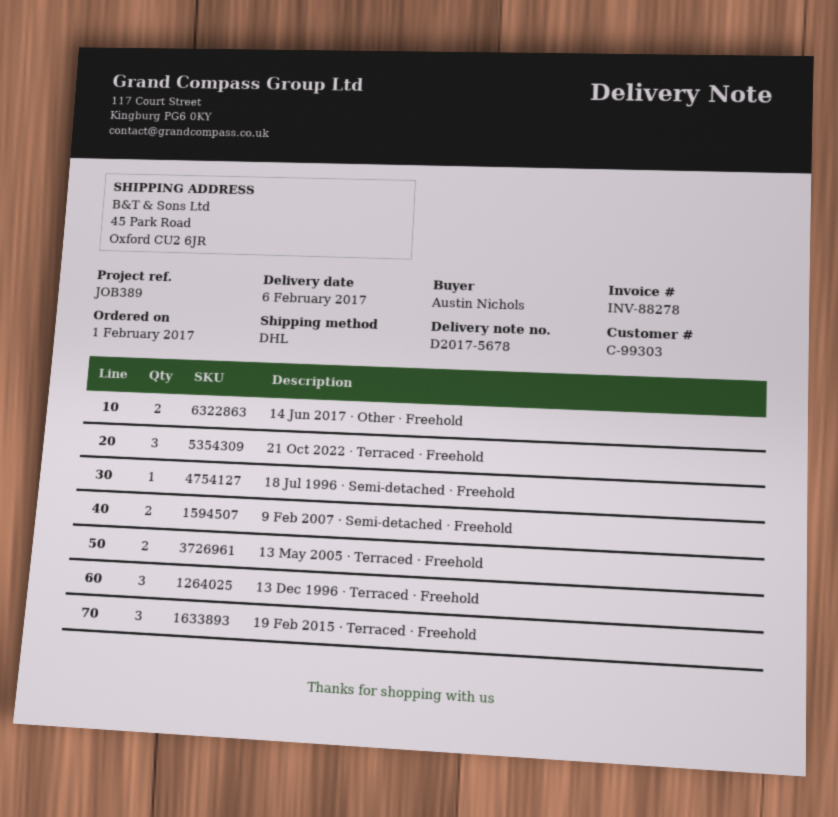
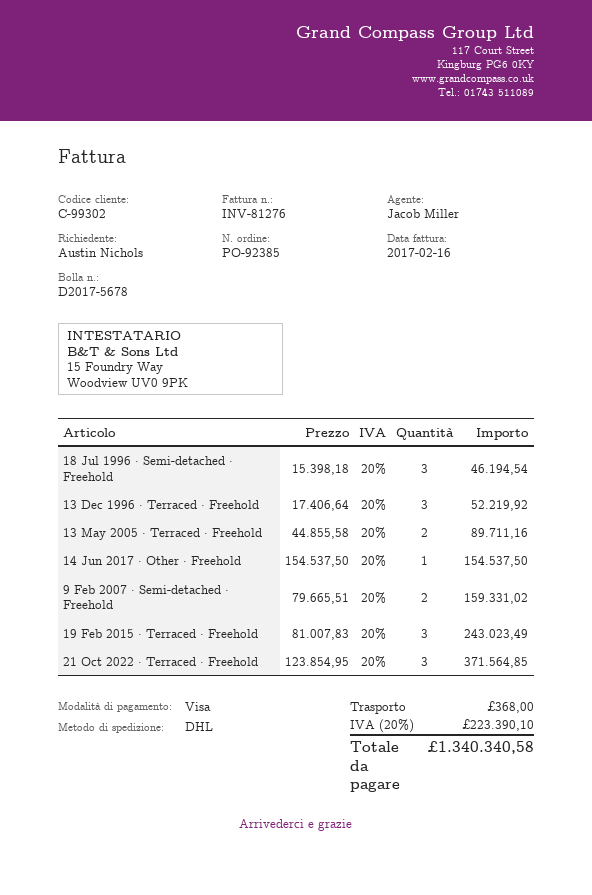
invoice number: INV-88278 -> INV-81276
customer number: C-99303 -> C-99302
14 Jun 2017 · Other · Freehold: 2 -> 1
18 Jul 1996 · Semi-detached · Freehold: 1 -> 3

